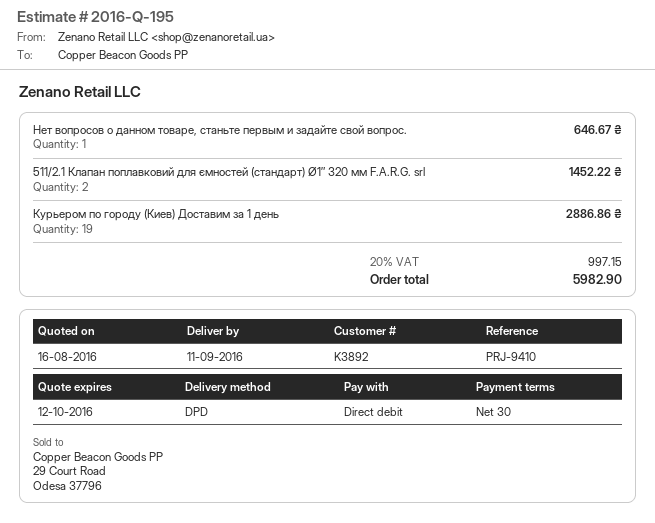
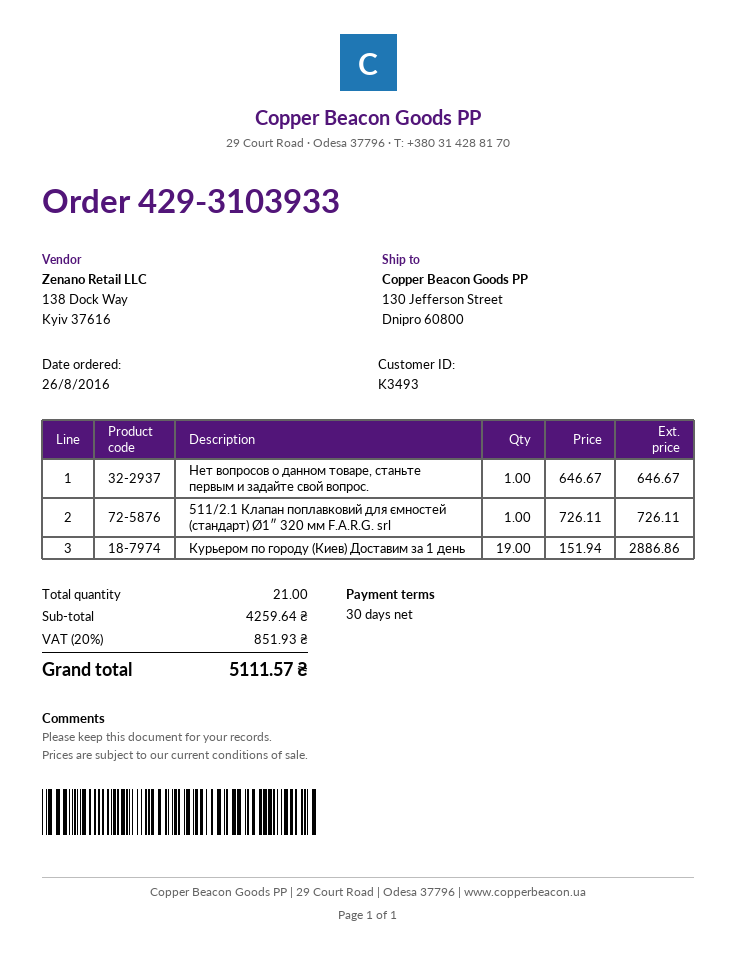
customer number: K3892 -> K3493
511/2.1 Клапан поплавковий для ємностей (стандарт) Ø1″ 320 мм F.A.R.G. srl: 2 for 1452.22 -> 1 for 726.11
tax: 20% = 997.15 -> 20% = 851.93
total: 5982.90 -> 5111.57

